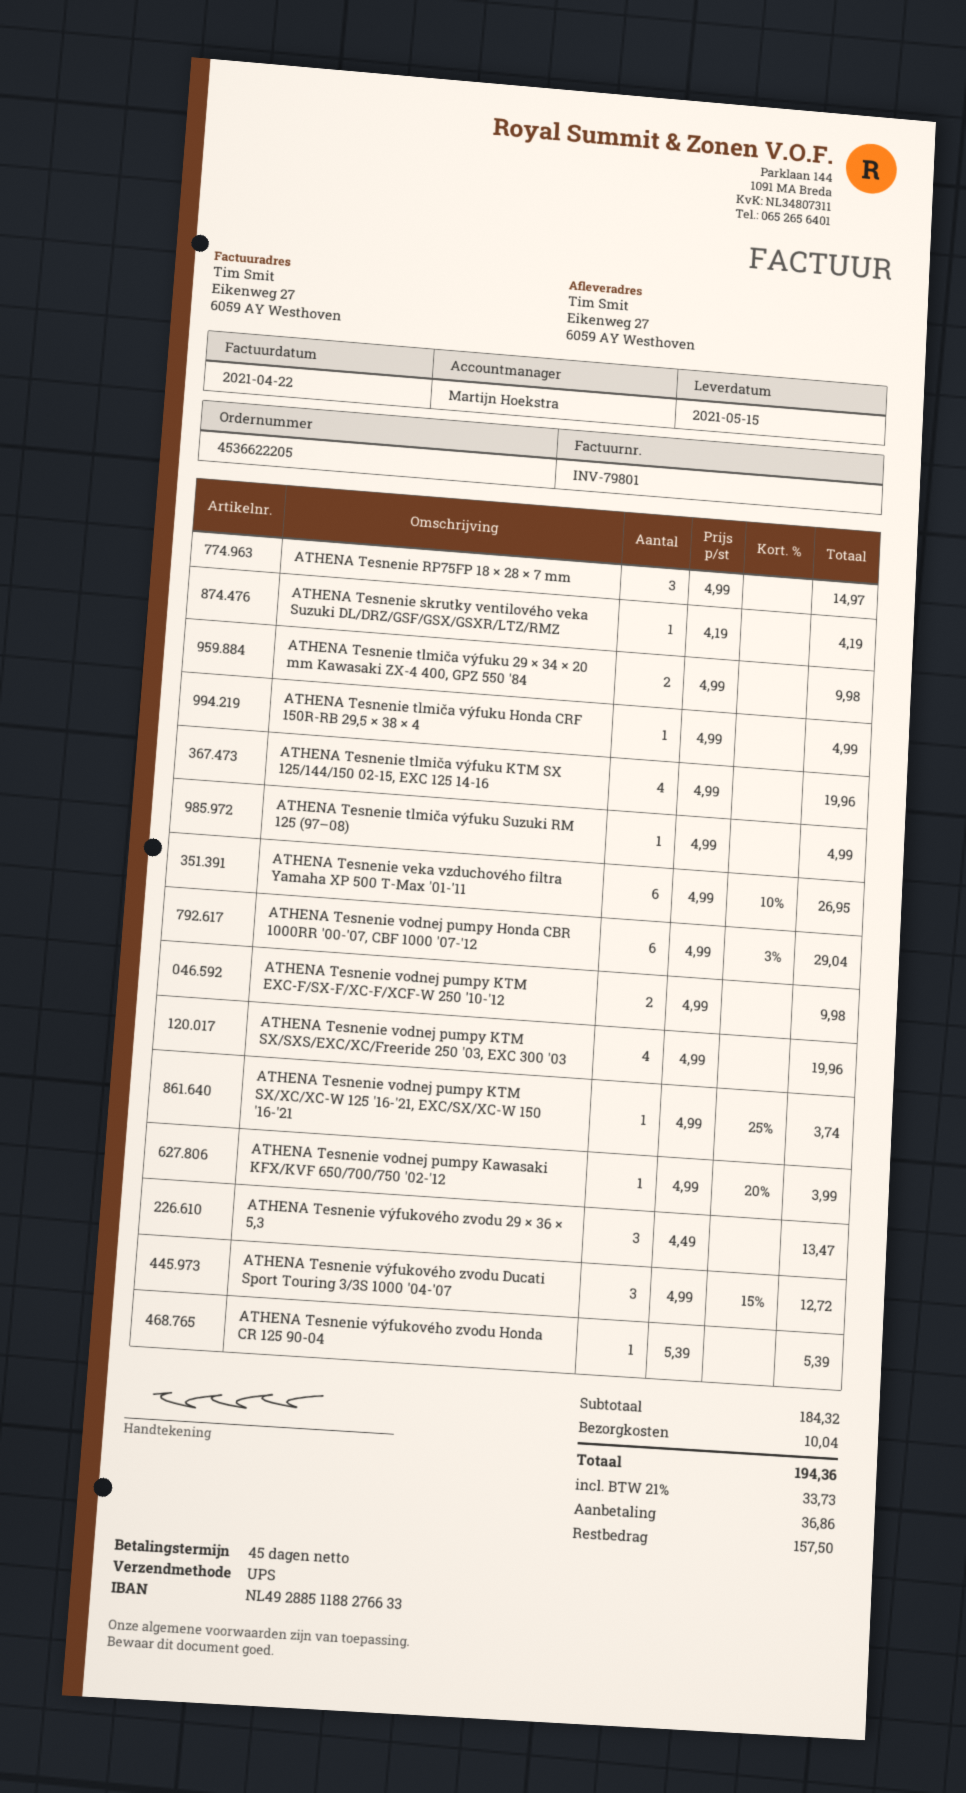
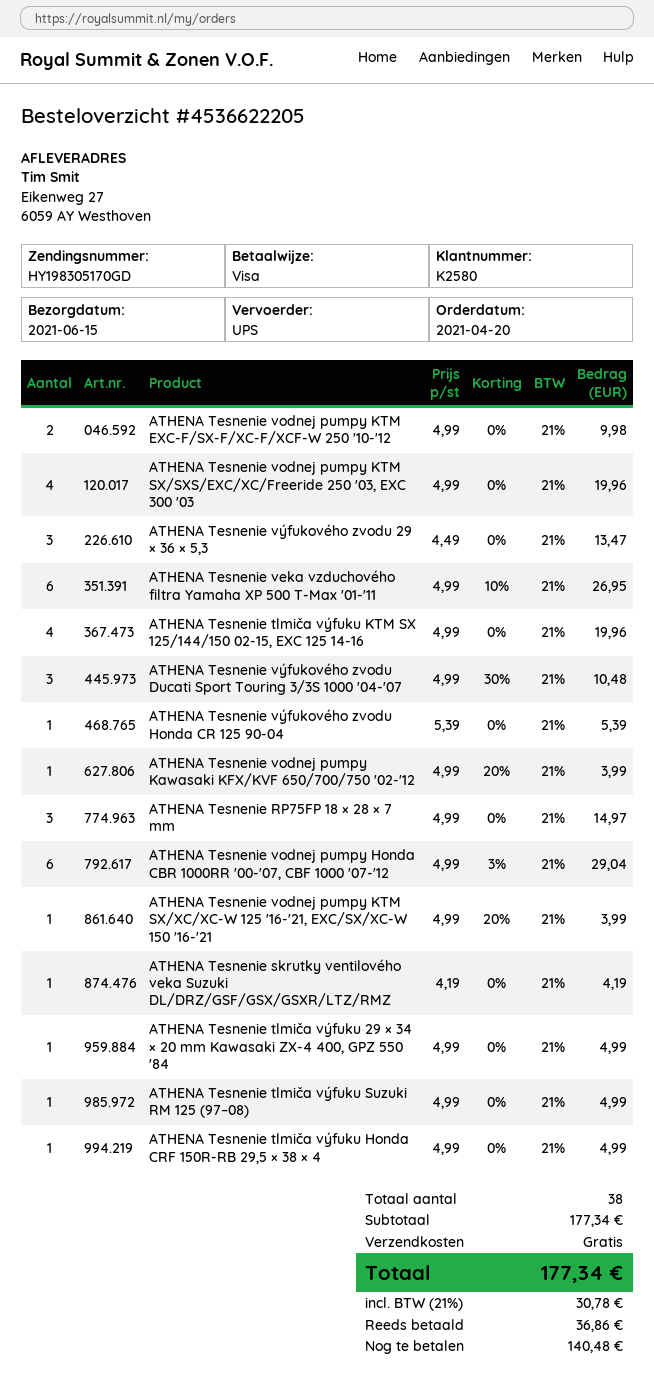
delivery date: 2021-05-15 -> 2021-06-15
ATHENA Tesnenie tlmiča výfuku 29 × 34 × 20 mm Kawasaki ZX-4 400, GPZ 550 '84: 2 x 4.99 = 9.98 -> 1 x 4.99 = 4.99
ATHENA Tesnenie vodnej pumpy KTM SX/XC/XC-W 125 '16-'21, EXC/SX/XC-W 150 '16-'21: 1 x 4.99 - 25% = 3.74 -> 1 x 4.99 - 20% = 3.99
ATHENA Tesnenie výfukového zvodu Ducati Sport Touring 3/3S 1000 '04-'07: 3 x 4.99 - 15% = 12.72 -> 3 x 4.99 - 30% = 10.48
subtotal: 184.32 -> 177.34
shipping: 10.04 -> 0.00
tax: 21% = 33.73 -> 21% = 30.78
total: 194.36 -> 177.34
balance: 157.50 -> 140.48

